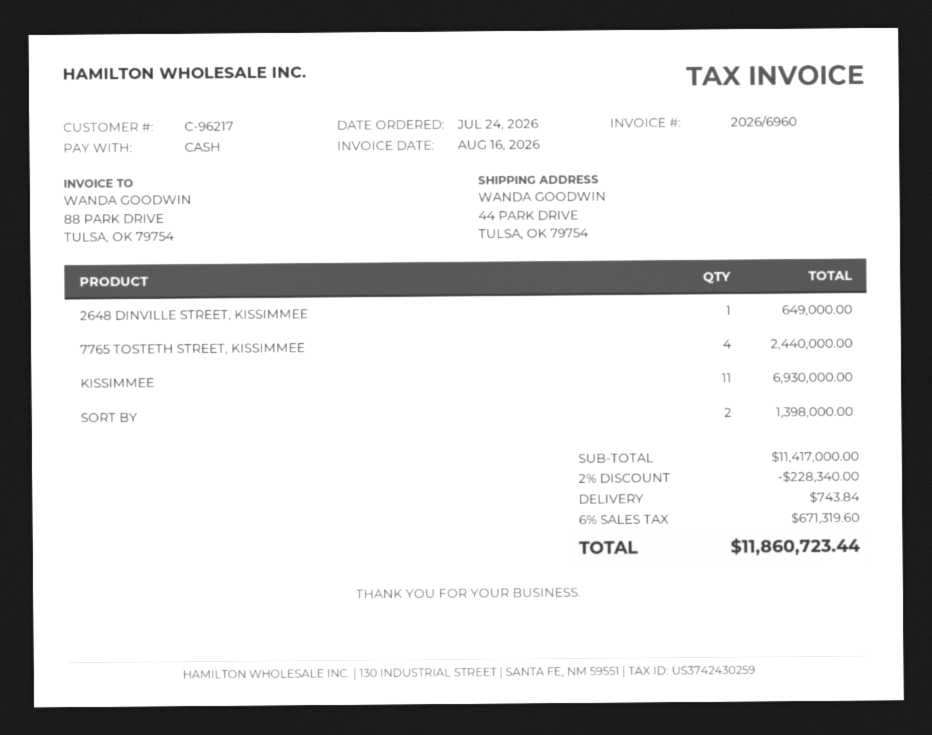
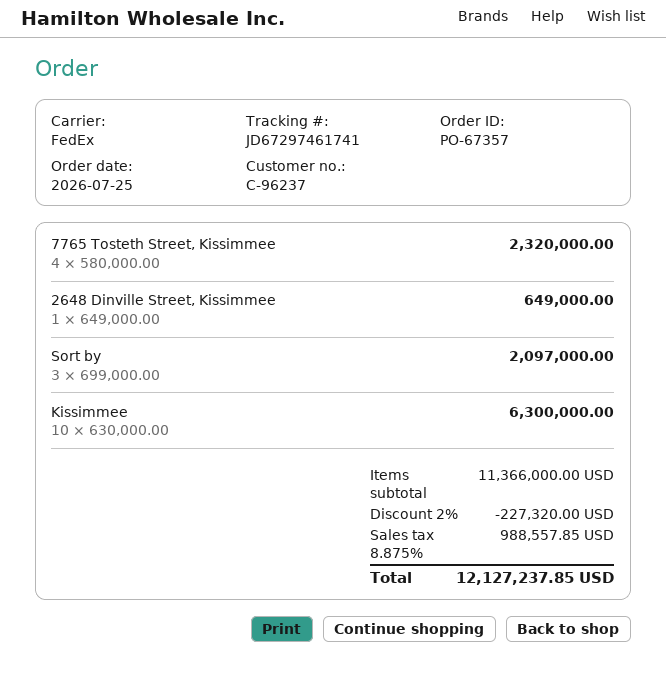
order date: 2026-07-24 -> 2026-07-25
customer number: C-96217 -> C-96237
7765 TOSTETH STREET, KISSIMMEE: 4 for 2440000.00 -> 4 for 2320000.00
KISSIMMEE: 11 for 6930000.00 -> 10 for 6300000.00
SORT BY: 2 for 1398000.00 -> 3 for 2097000.00
subtotal: 11417000.00 -> 11366000.00
discount: 2% = 228340.00 -> 2% = 227320.00
shipping: 743.84 -> none
tax: 6% = 671319.60 -> 8.875% = 988557.85
total: 11860723.44 -> 12127237.85

